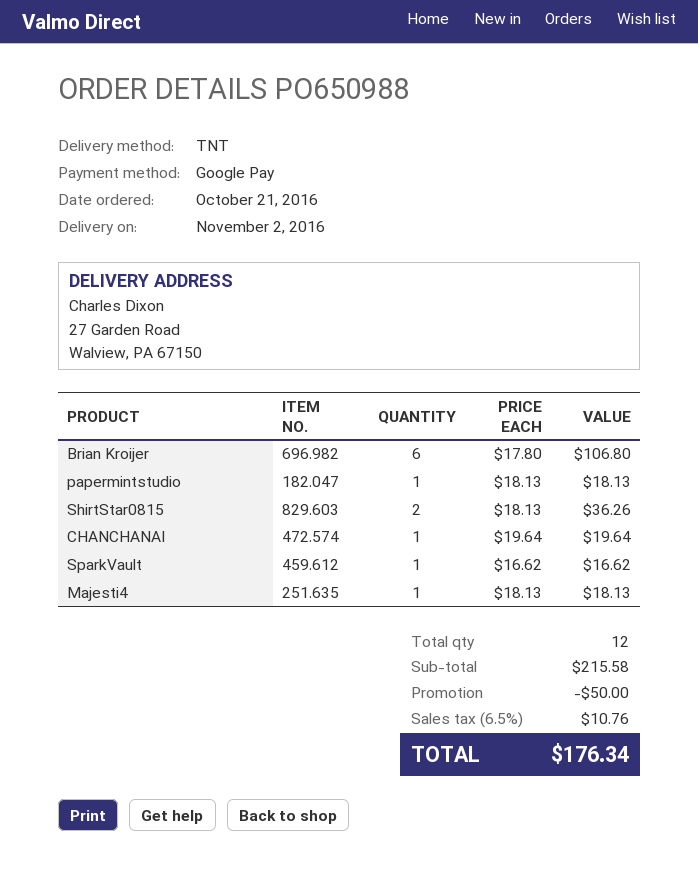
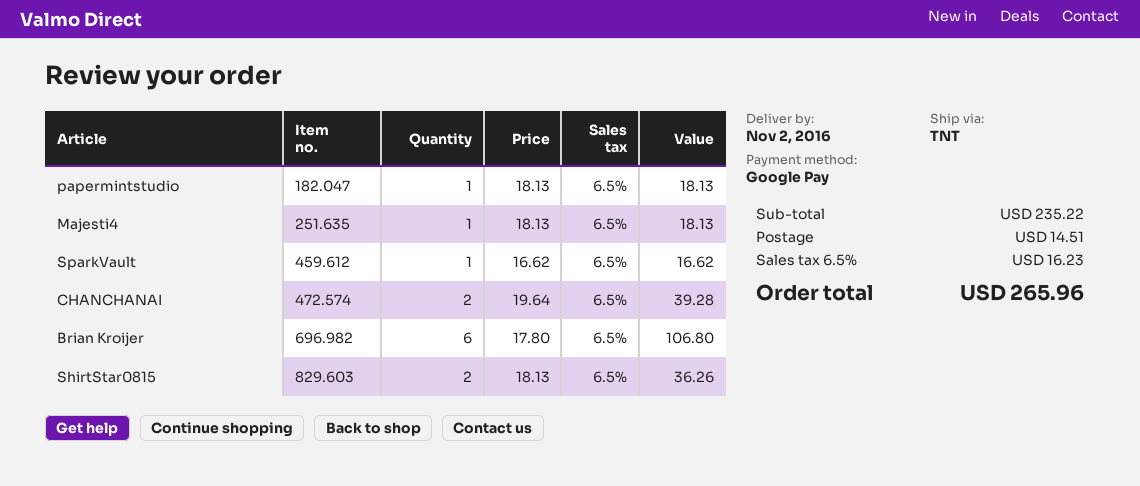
CHANCHANAI: 1 x 19.64 = 19.64 -> 2 x 19.64 = 39.28
subtotal: 215.58 -> 235.22
discount: 50.00 -> none
shipping: none -> 14.51
tax: 6.5% = 10.76 -> 6.5% = 16.23
total: 176.34 -> 265.96

